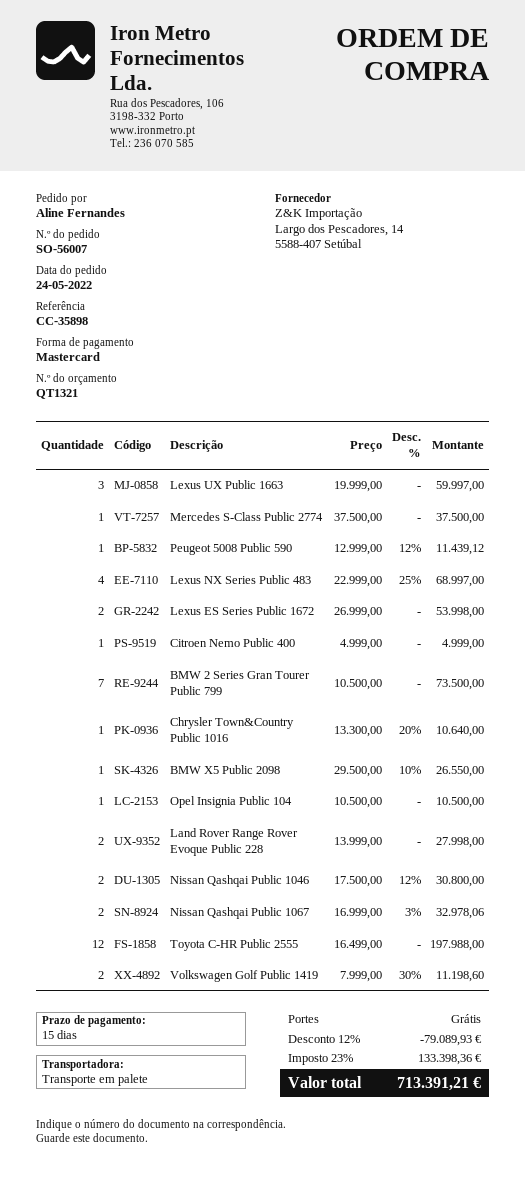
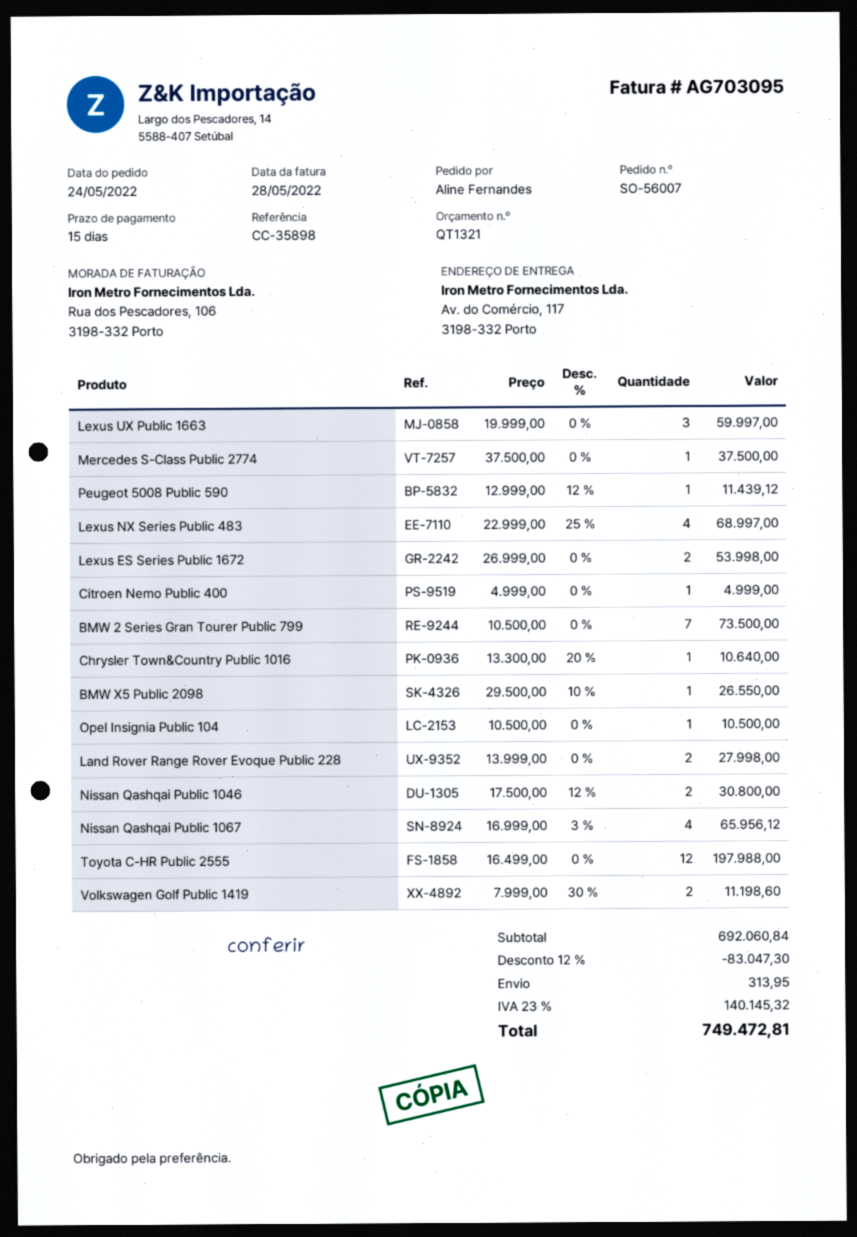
Nissan Qashqai Public 1067: 2 x 16999.00 - 3% = 32978.06 -> 4 x 16999.00 - 3% = 65956.12
discount: 12% = 79089.93 -> 12% = 83047.30
shipping: 0.00 -> 313.95
tax: 23% = 133398.36 -> 23% = 140145.32
total: 713391.21 -> 749472.81

